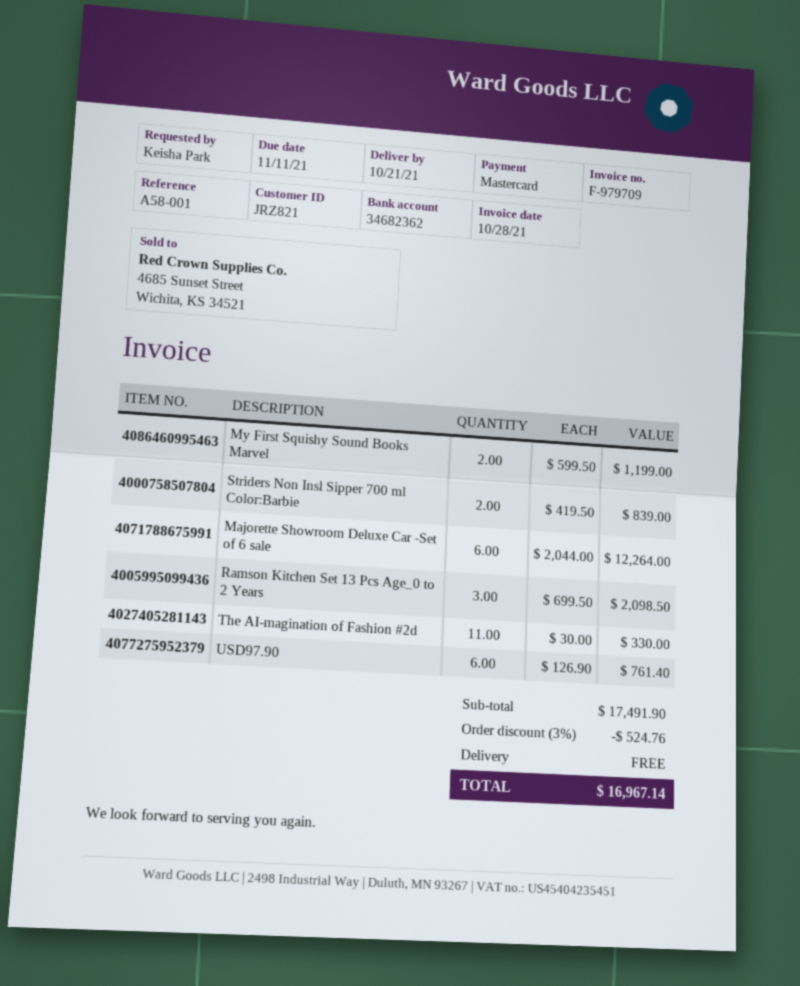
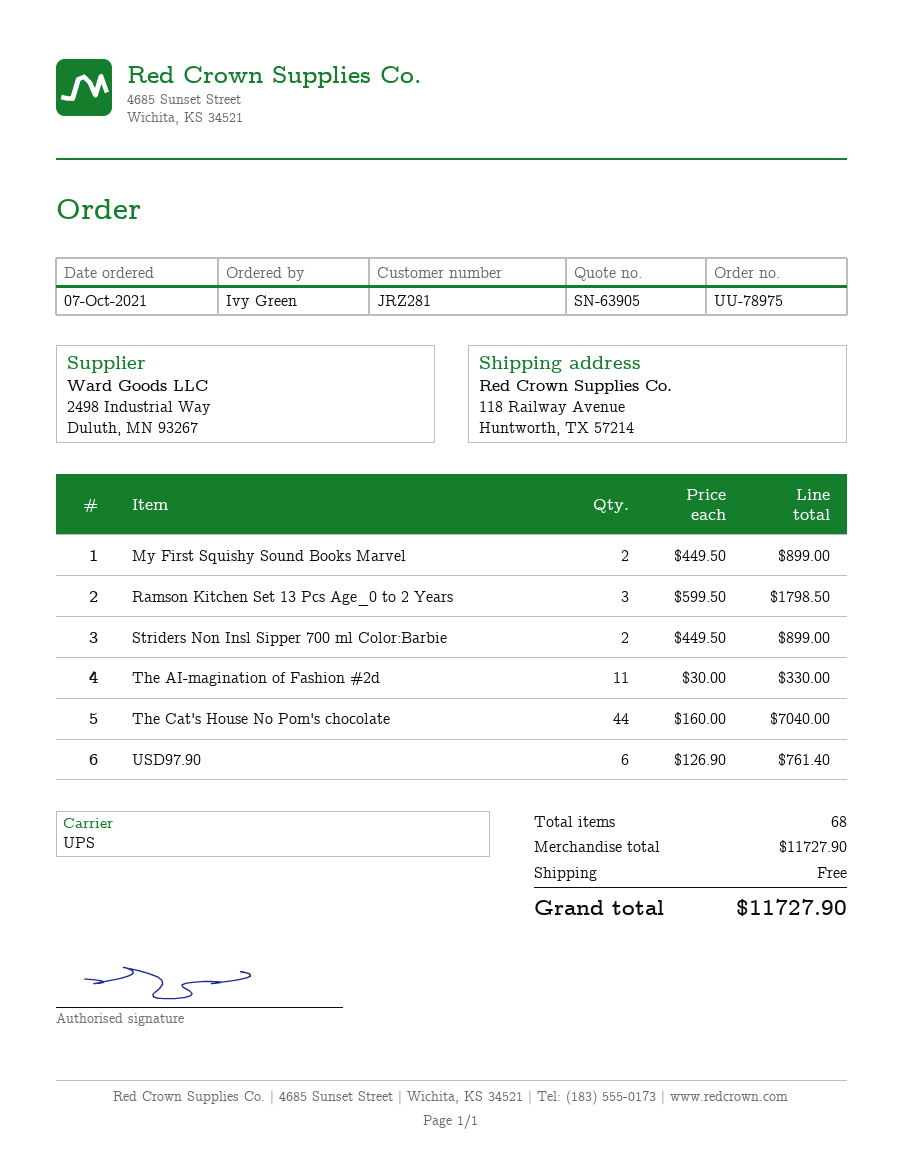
customer number: JRZ821 -> JRZ281
ordered by: Keisha Park -> Ivy Green
My First Squishy Sound Books Marvel: 2 x 599.50 = 1199.00 -> 2 x 449.50 = 899.00
Striders Non Insl Sipper 700 ml Color:Barbie: 2 x 419.50 = 839.00 -> 2 x 449.50 = 899.00
Majorette Showroom Deluxe Car -Set of 6 sale: 6 x 2044.00 = 12264.00 -> none
Ramson Kitchen Set 13 Pcs Age_0 to 2 Years: 3 x 699.50 = 2098.50 -> 3 x 599.50 = 1798.50
The Cat's House No Pom's chocolate: none -> 44 x 160.00 = 7040.00
subtotal: 17491.90 -> 11727.90
discount: 3% = 524.76 -> none
total: 16967.14 -> 11727.90

